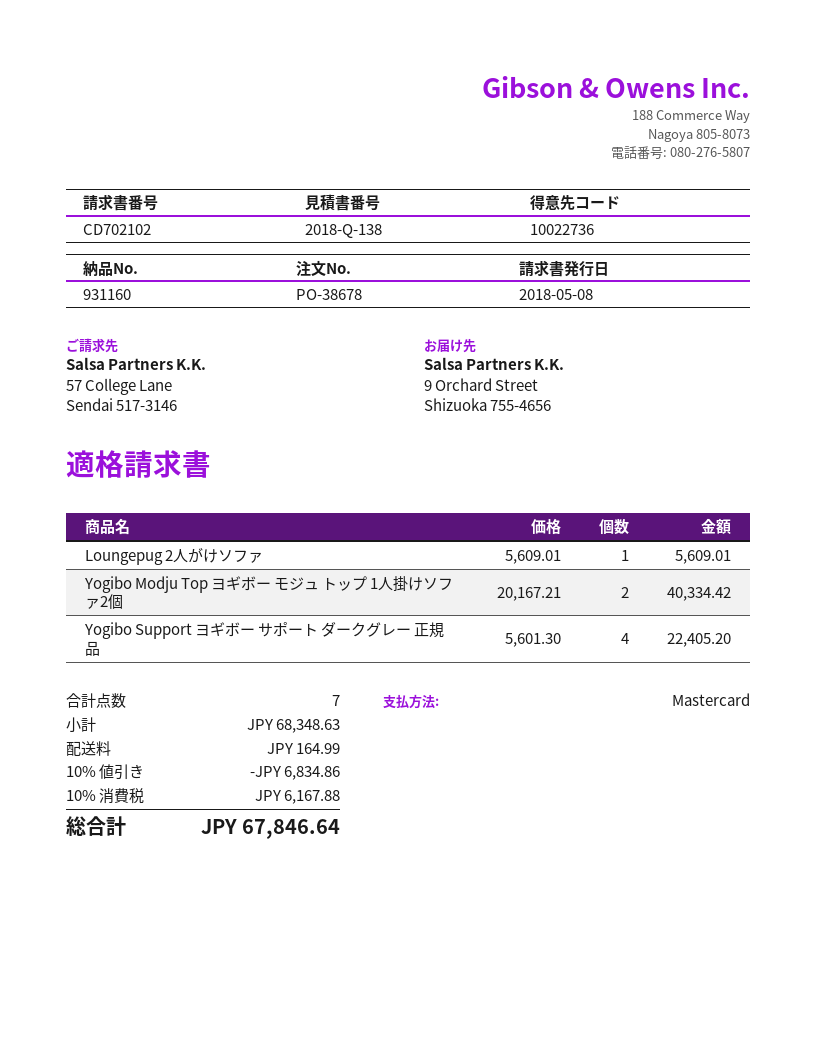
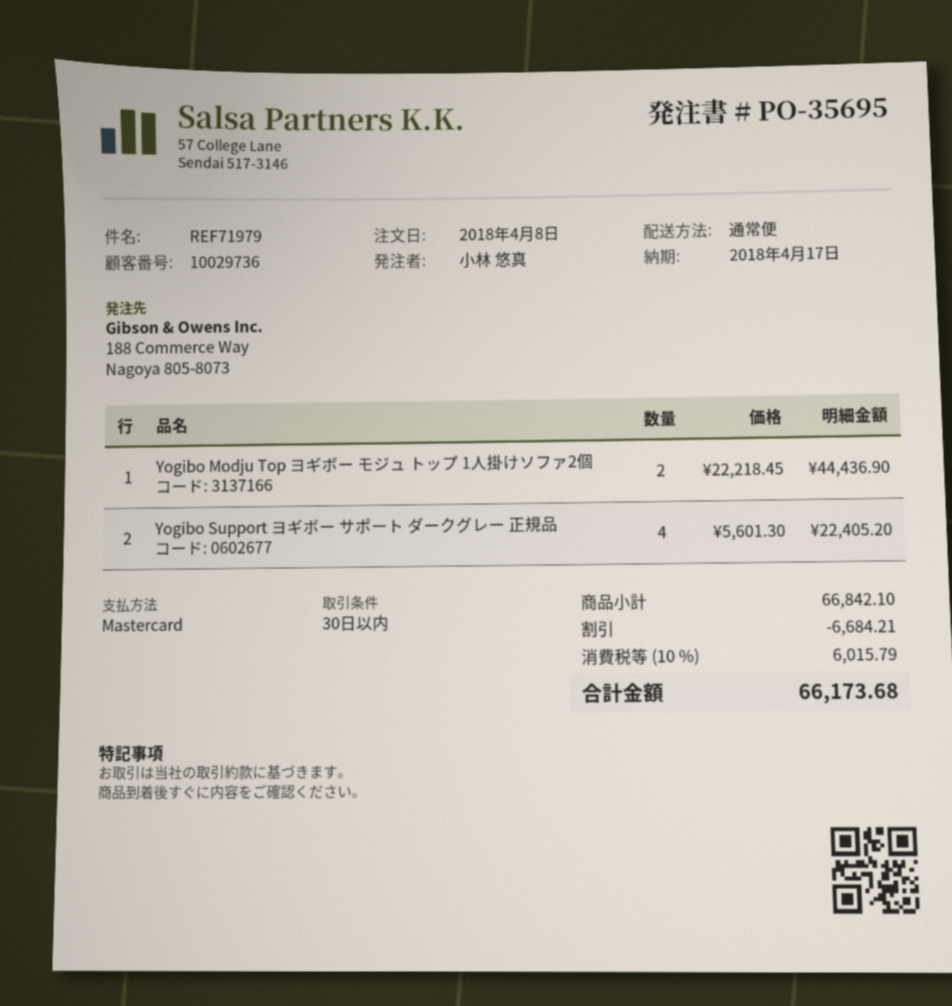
order number: PO-38678 -> PO-35695
customer number: 10022736 -> 10029736
Loungepug 2人がけソファ: 1 x 5609.01 = 5609.01 -> none
Yogibo Modju Top ヨギボー モジュ トップ 1人掛けソファ2個: 2 x 20167.21 = 40334.42 -> 2 x 22218.45 = 44436.90
subtotal: 68348.63 -> 66842.10
discount: 6834.86 -> 6684.21
shipping: 164.99 -> none
tax: 10% = 6167.88 -> 10% = 6015.79
total: 67846.64 -> 66173.68

